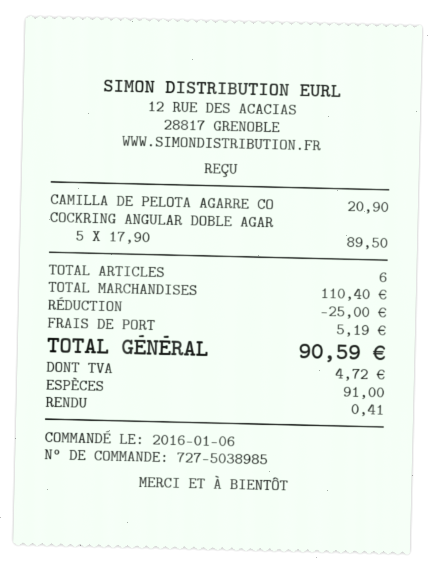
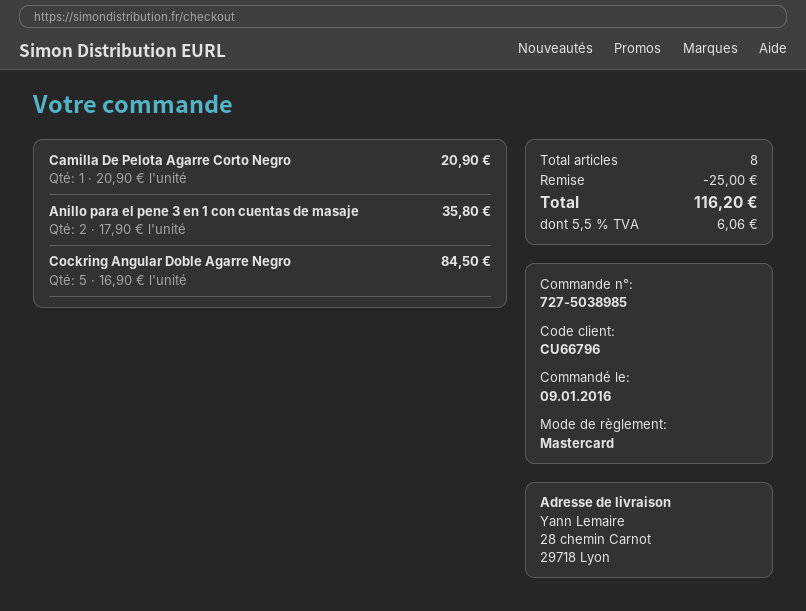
order date: 2016-01-06 -> 2016-01-09
payment method: cash -> Mastercard
COCKRING ANGULAR DOBLE AGAR: 5 x 17.90 = 89.50 -> 5 x 16.90 = 84.50
Anillo para el pene 3 en 1 con cuentas de masaje: none -> 2 x 17.90 = 35.80
total quantity: 6 -> 8
shipping: 5.19 -> none
tax: 4.72 -> 6.06
total: 90.59 -> 116.20

